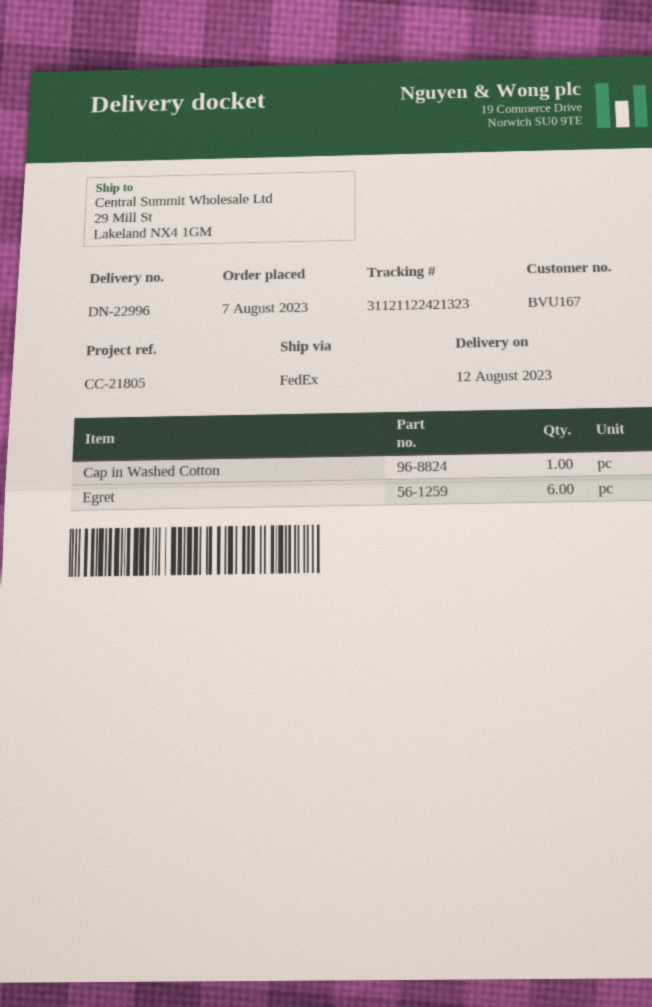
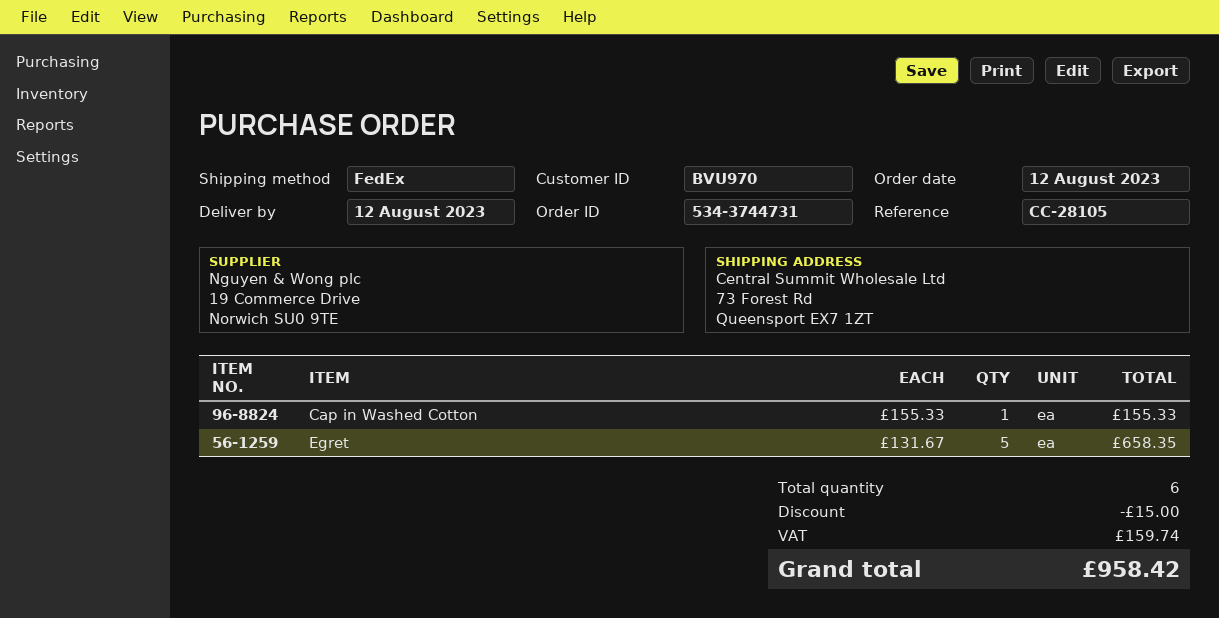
order date: 2023-08-07 -> 2023-08-12
customer number: BVU167 -> BVU970
reference: CC-21805 -> CC-28105
ship to: 29 Mill St, Lakeland NX4 1GM -> 73 Forest Rd, Queensport EX7 1ZT
Egret: 6 -> 5

